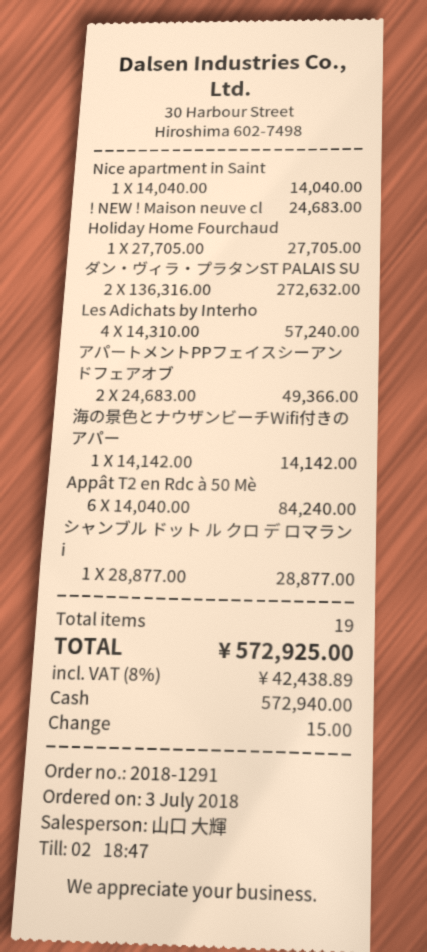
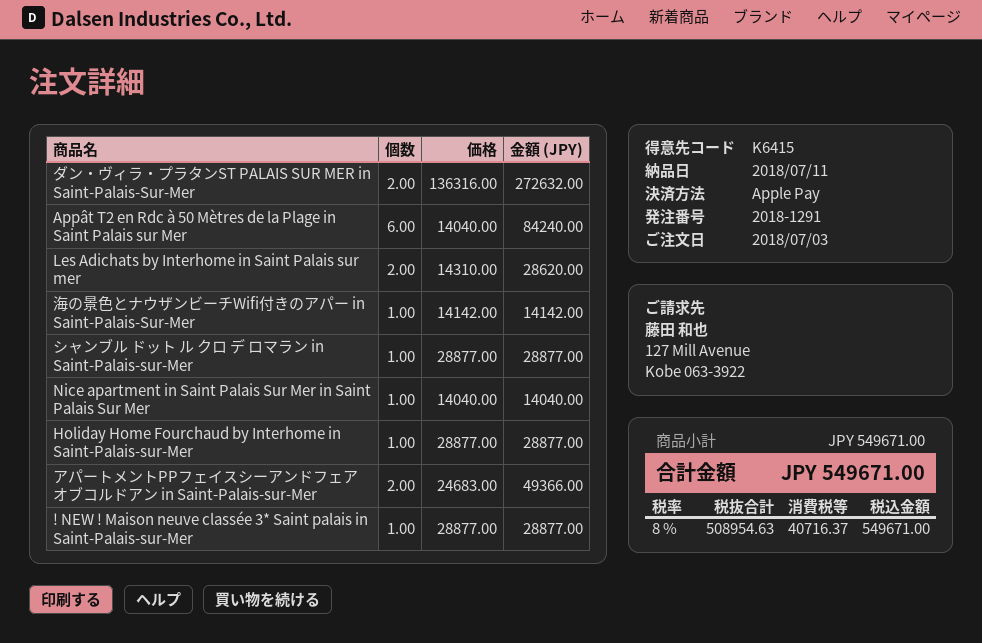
payment method: cash -> Apple Pay
! NEW ! Maison neuve cl: 1 x 24683.00 = 24683.00 -> 1 x 28877.00 = 28877.00
Holiday Home Fourchaud: 1 x 27705.00 = 27705.00 -> 1 x 28877.00 = 28877.00
Les Adichats by Interho: 4 x 14310.00 = 57240.00 -> 2 x 14310.00 = 28620.00
tax: 8% = 42438.89 -> 8% = 40716.37
total: 572925.00 -> 549671.00

